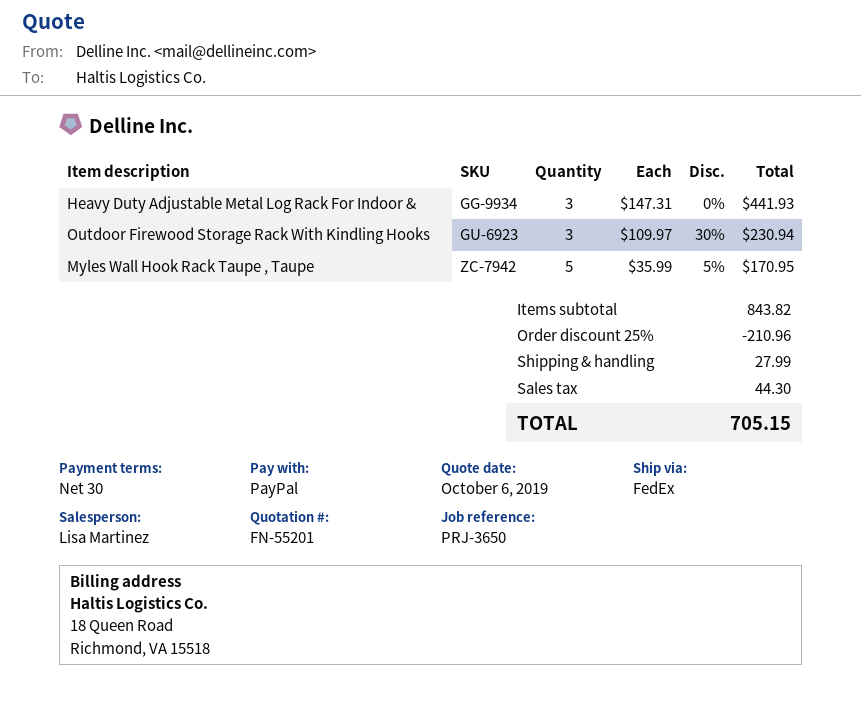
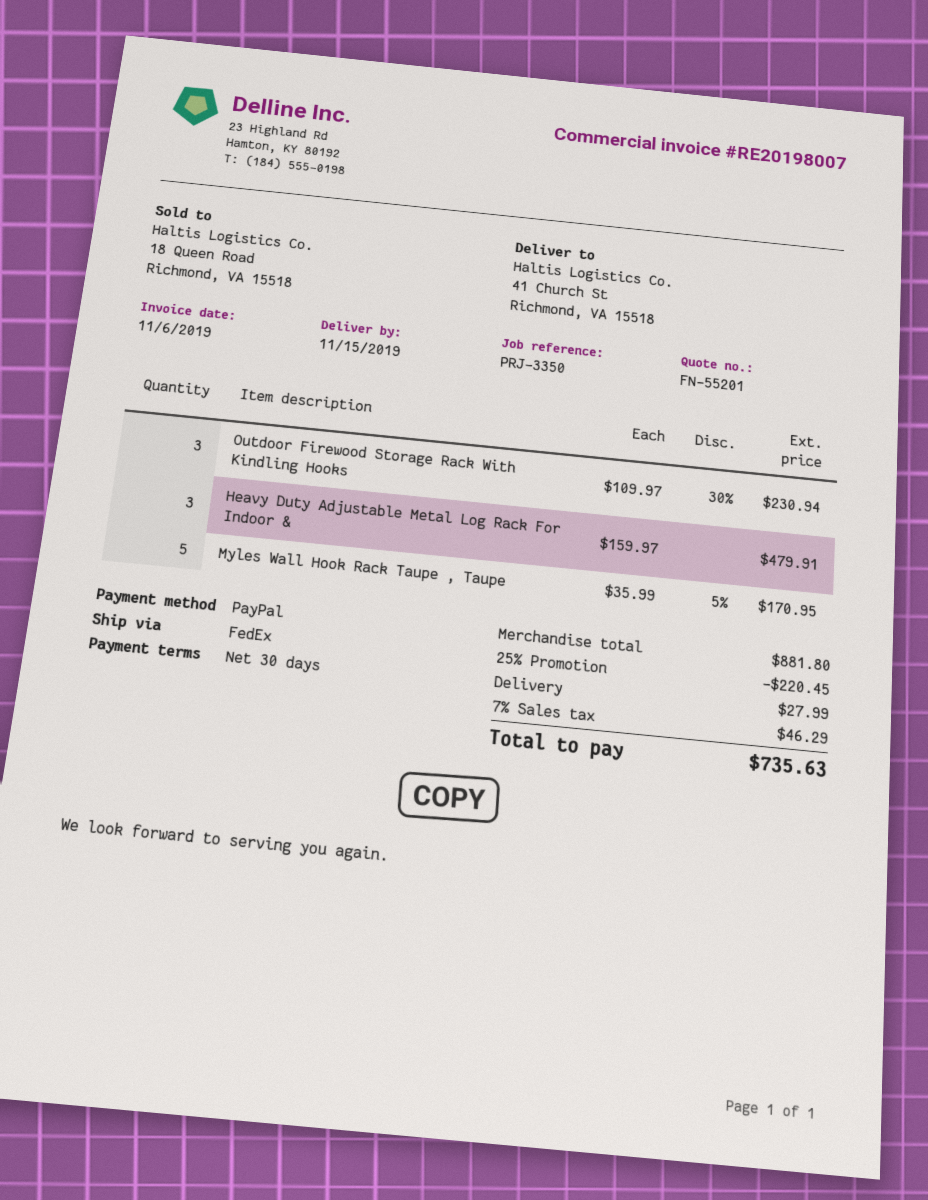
reference: PRJ-3650 -> PRJ-3350
Heavy Duty Adjustable Metal Log Rack For Indoor &: 3 x 147.31 = 441.93 -> 3 x 159.97 = 479.91
subtotal: 843.82 -> 881.80
discount: 25% = 210.96 -> 25% = 220.45
tax: 44.30 -> 46.29
total: 705.15 -> 735.63

